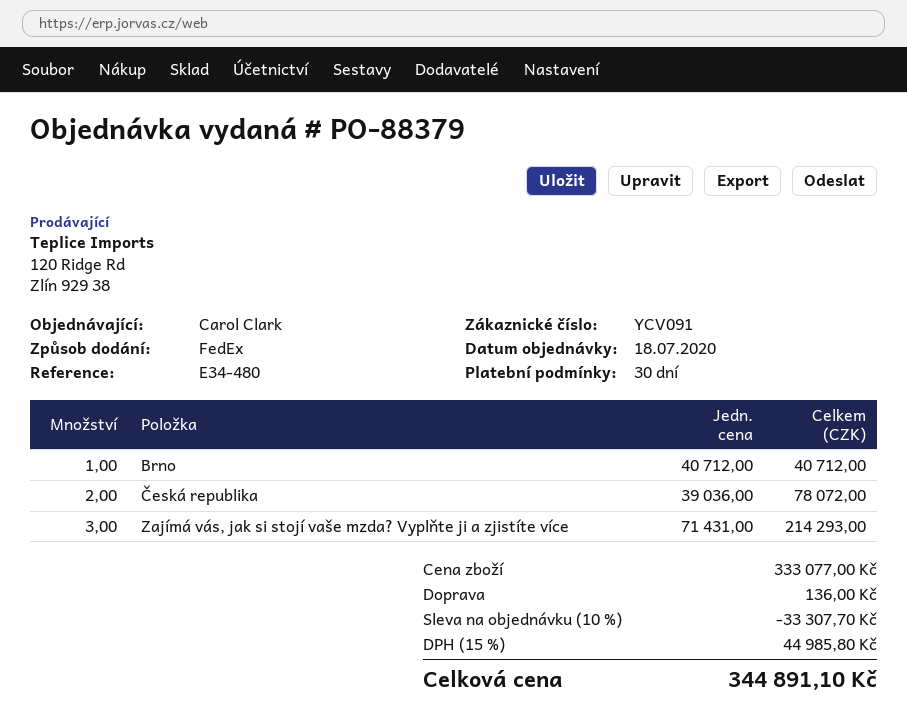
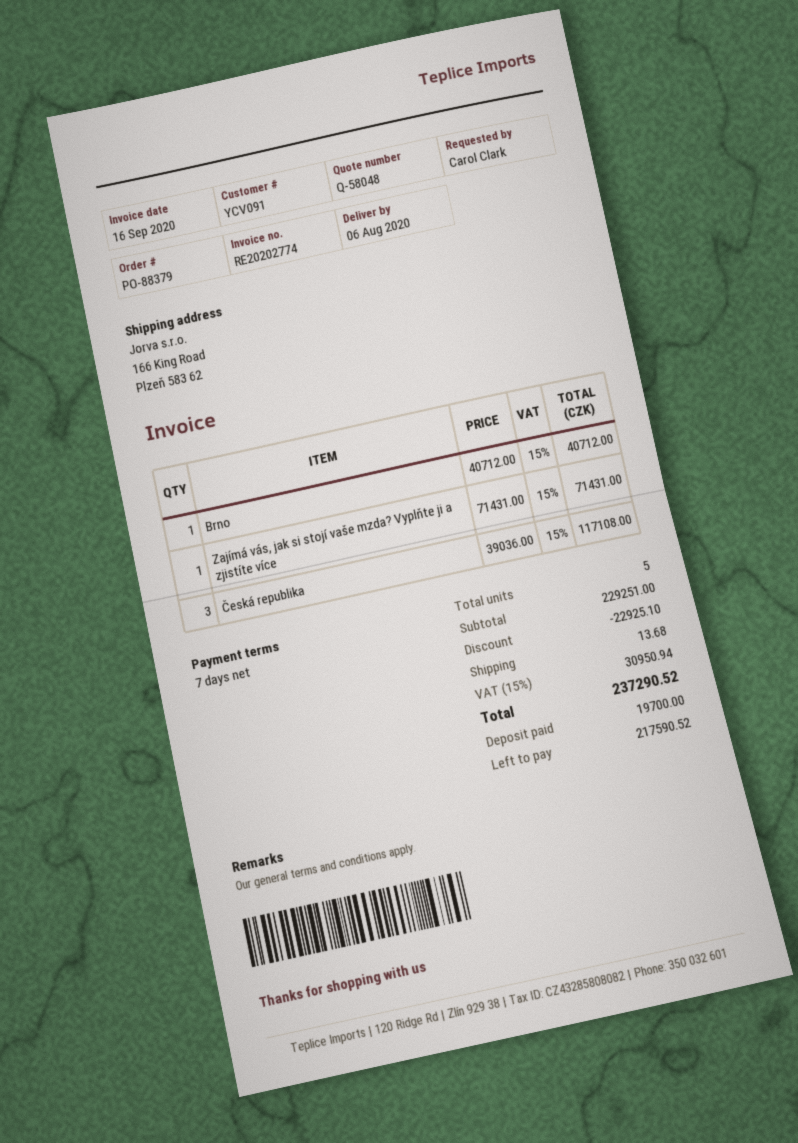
payment terms: 30 days -> 7 days
Česká republika: 2 x 39036.00 = 78072.00 -> 3 x 39036.00 = 117108.00
Zajímá vás, jak si stojí vaše mzda? Vyplňte ji a zjistíte více: 3 x 71431.00 = 214293.00 -> 1 x 71431.00 = 71431.00
subtotal: 333077.00 -> 229251.00
discount: 33307.70 -> 22925.10
shipping: 136.00 -> 13.68
tax: 15% = 44985.80 -> 15% = 30950.94
total: 344891.10 -> 237290.52

